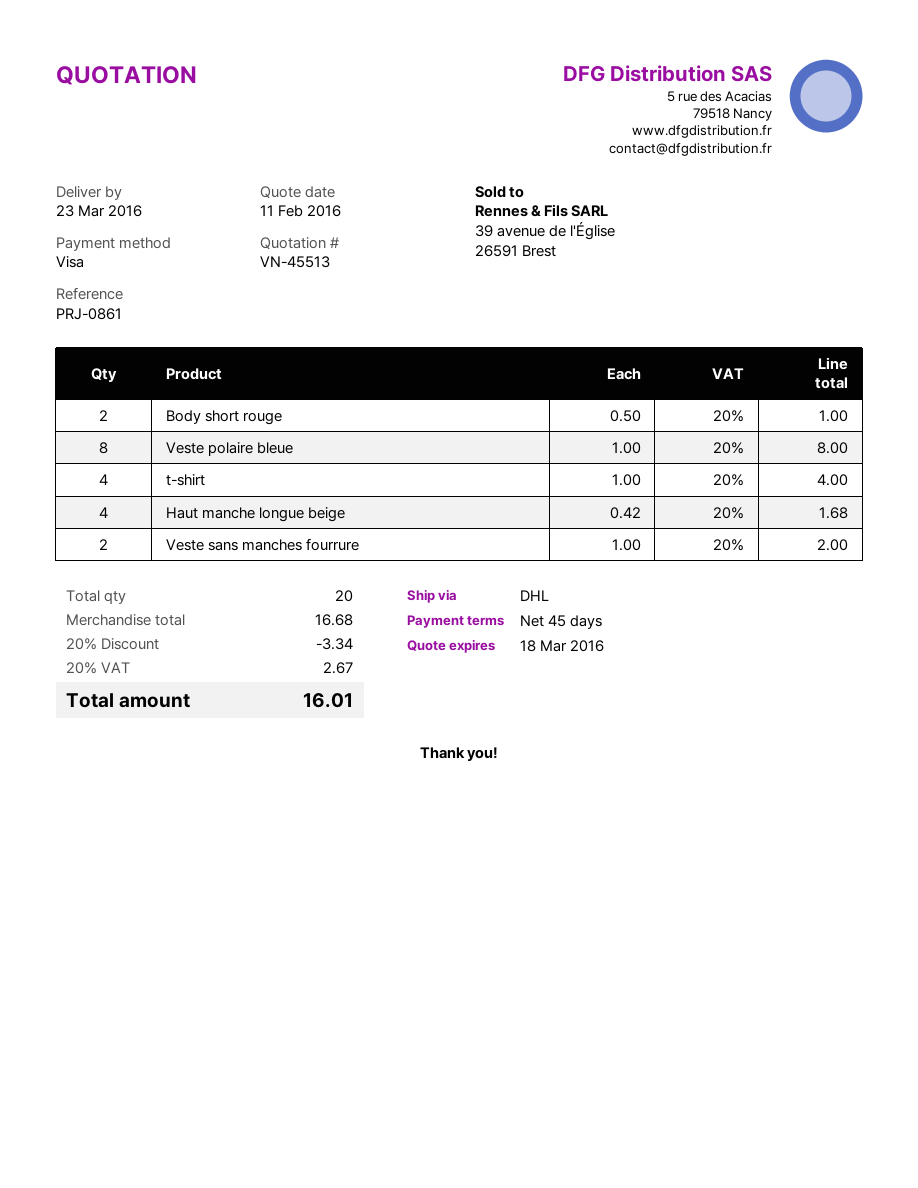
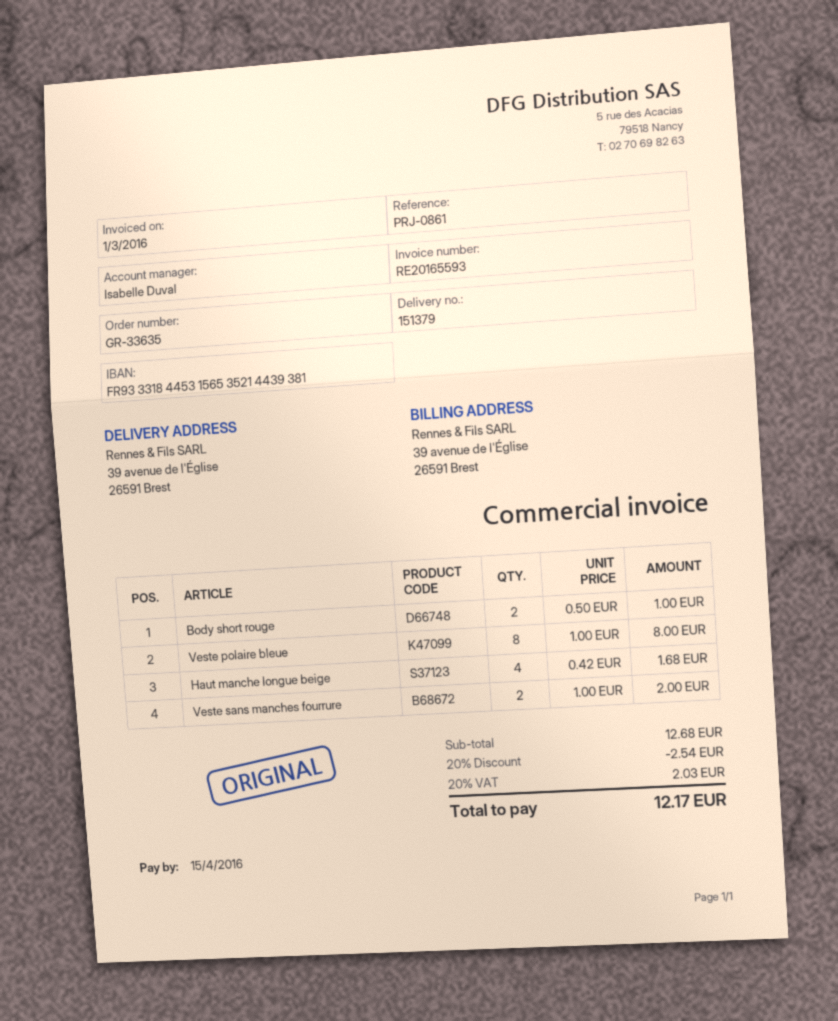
t-shirt: 4 x 1.00 = 4.00 -> none
subtotal: 16.68 -> 12.68
discount: 20% = 3.34 -> 20% = 2.54
tax: 20% = 2.67 -> 20% = 2.03
total: 16.01 -> 12.17

